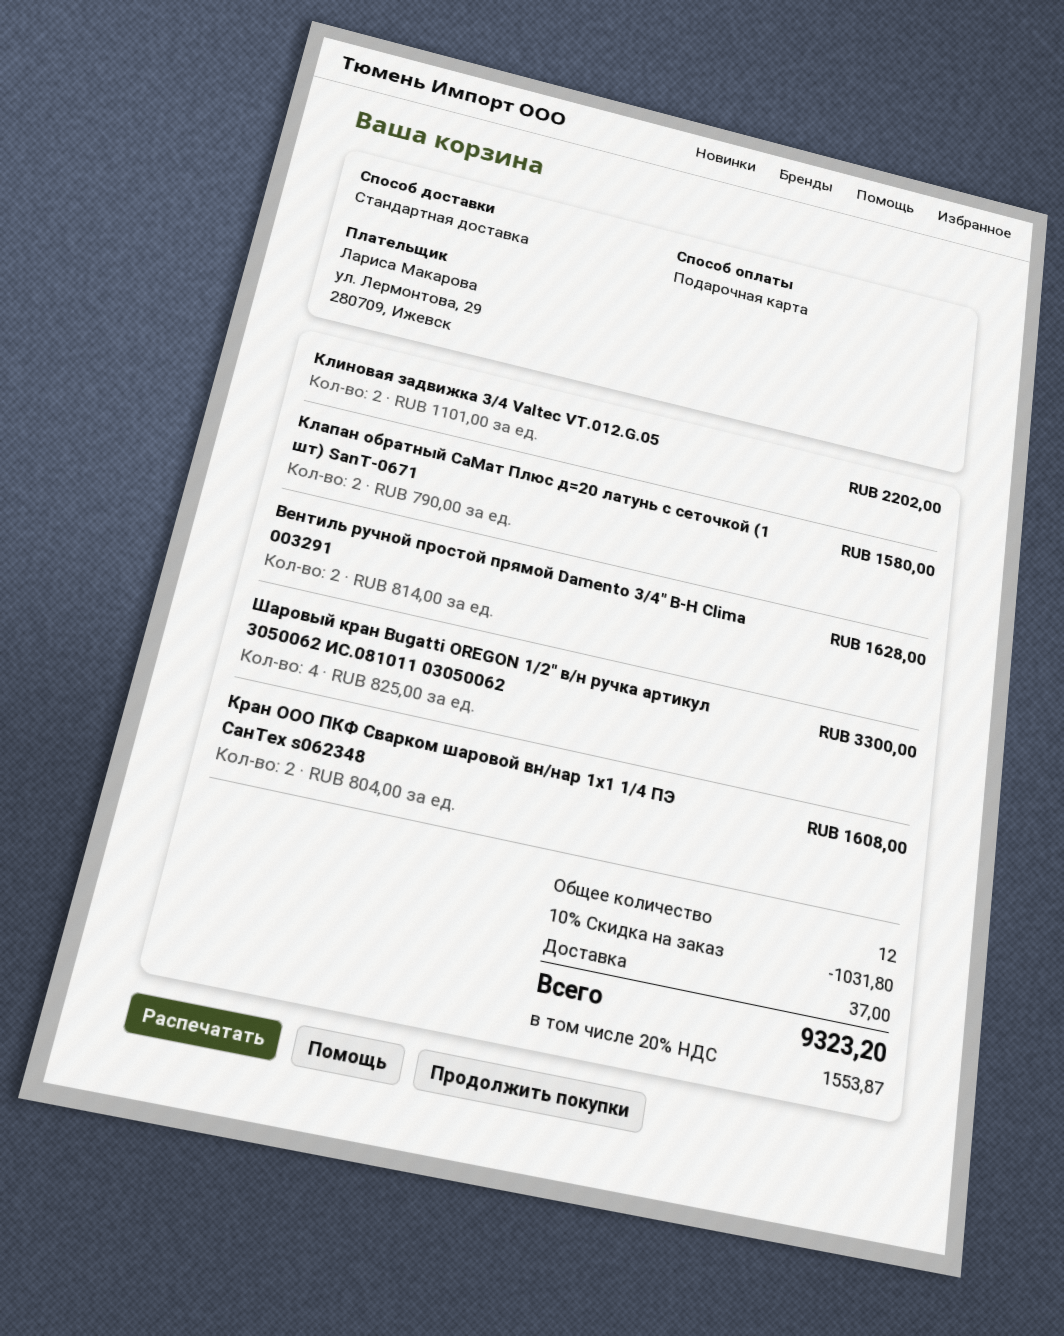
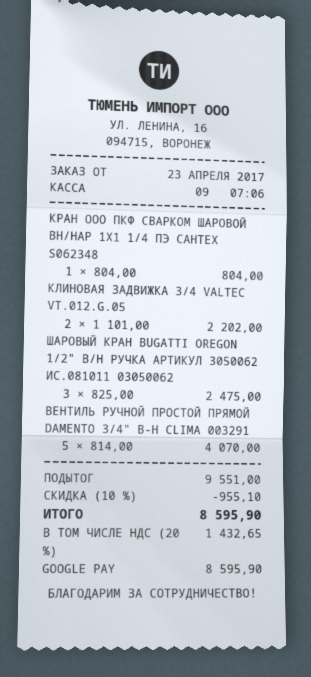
payment method: gift card -> Google Pay
Клапан обратный СаМат Плюс д=20 латунь с сеточкой (1 шт) SanT-0671: 2 x 790.00 = 1580.00 -> none
Вентиль ручной простой прямой Damento 3/4" В-Н Clima 003291: 2 x 814.00 = 1628.00 -> 5 x 814.00 = 4070.00
Шаровый кран Bugatti OREGON 1/2" в/н ручка артикул 3050062 ИС.081011 03050062: 4 x 825.00 = 3300.00 -> 3 x 825.00 = 2475.00
Кран ООО ПКФ Сварком шаровой вн/нар 1x1 1/4 ПЭ СанТех s062348: 2 x 804.00 = 1608.00 -> 1 x 804.00 = 804.00
discount: 10% = 1031.80 -> 10% = 955.10
shipping: 37.00 -> none
tax: 20% = 1553.87 -> 20% = 1432.65
total: 9323.20 -> 8595.90

